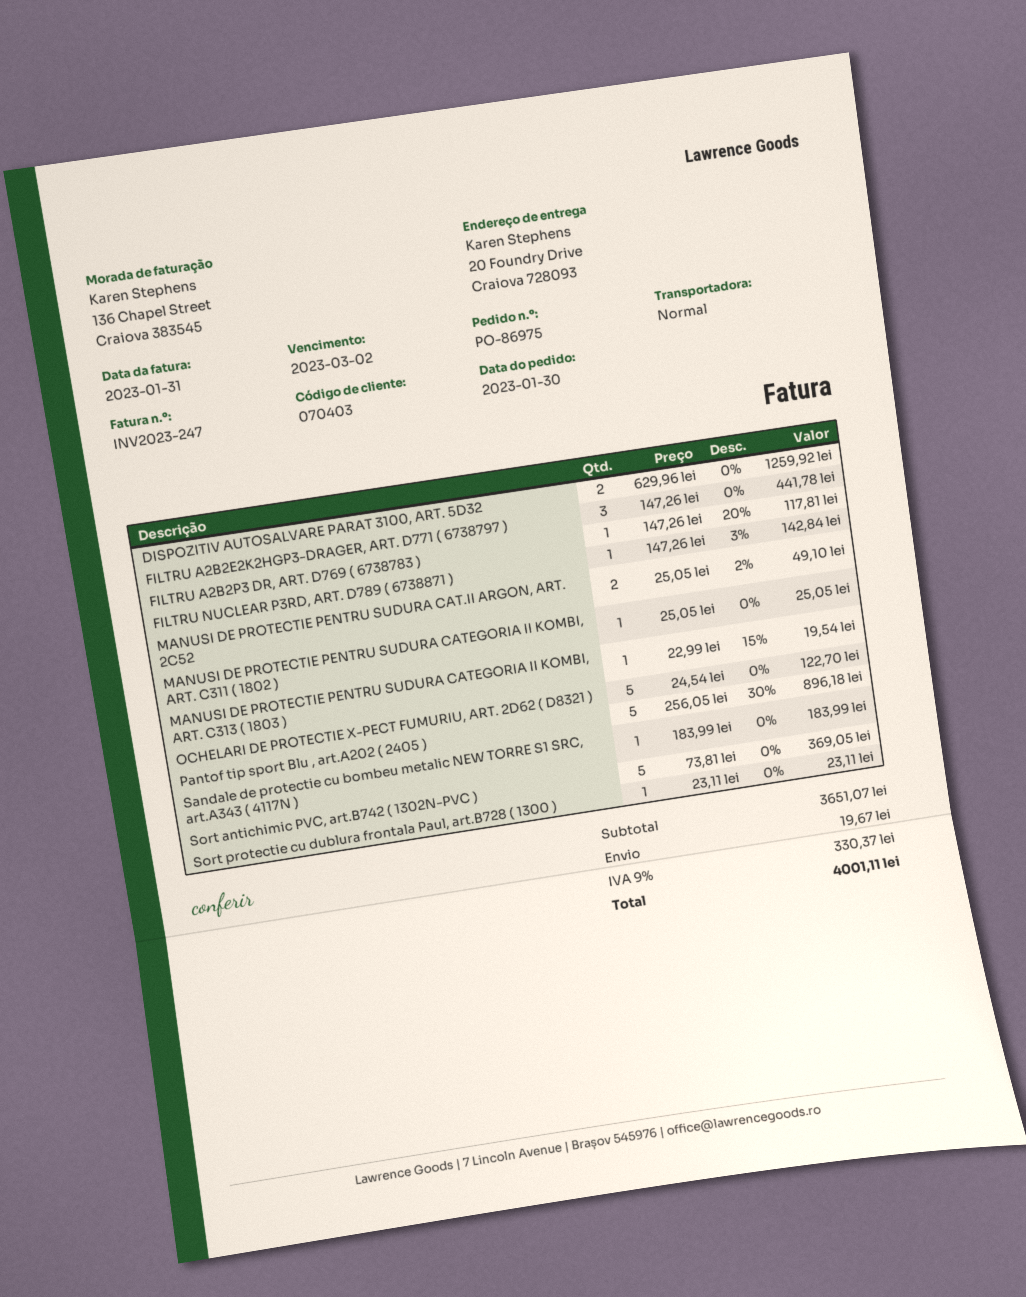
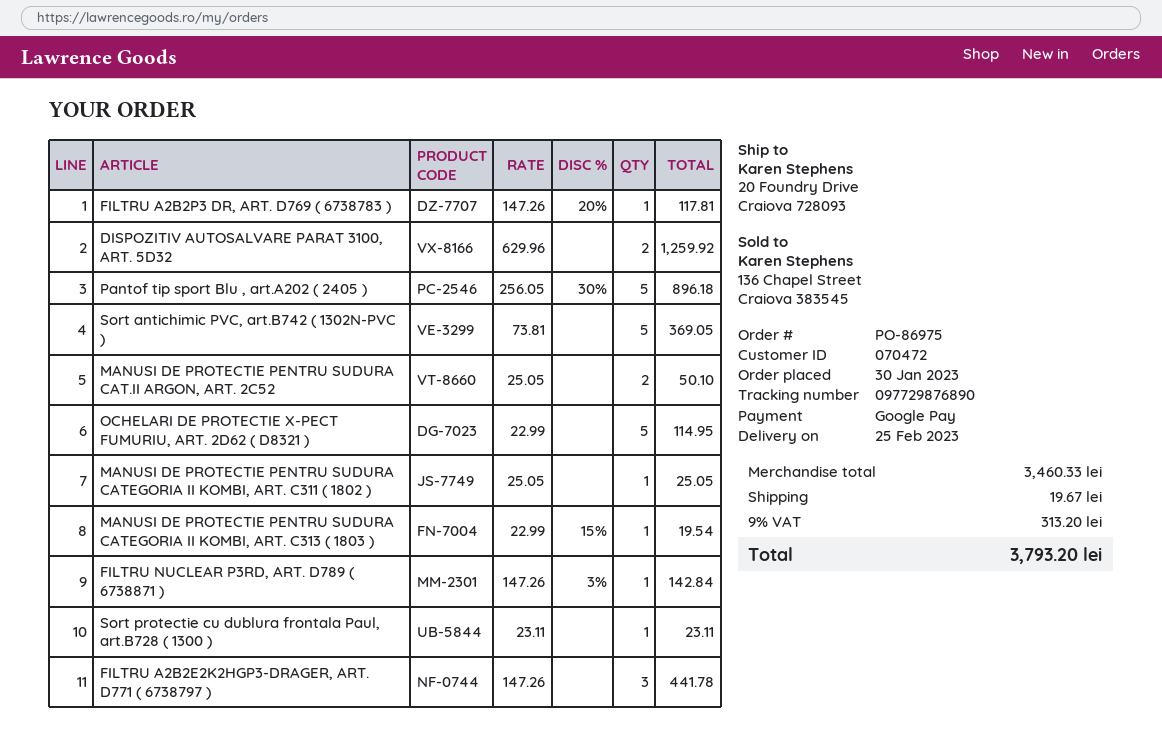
customer number: 070403 -> 070472
MANUSI DE PROTECTIE PENTRU SUDURA CAT.II ARGON, ART. 2C52: 2 x 25.05 - 2% = 49.10 -> 2 x 25.05 = 50.10
OCHELARI DE PROTECTIE X-PECT FUMURIU, ART. 2D62 ( D8321 ): 5 x 24.54 = 122.70 -> 5 x 22.99 = 114.95
Sandale de protectie cu bombeu metalic NEW TORRE S1 SRC, art.A343 ( 4117N ): 1 x 183.99 = 183.99 -> none
subtotal: 3651.07 -> 3460.33
tax: 9% = 330.37 -> 9% = 313.20
total: 4001.11 -> 3793.20

